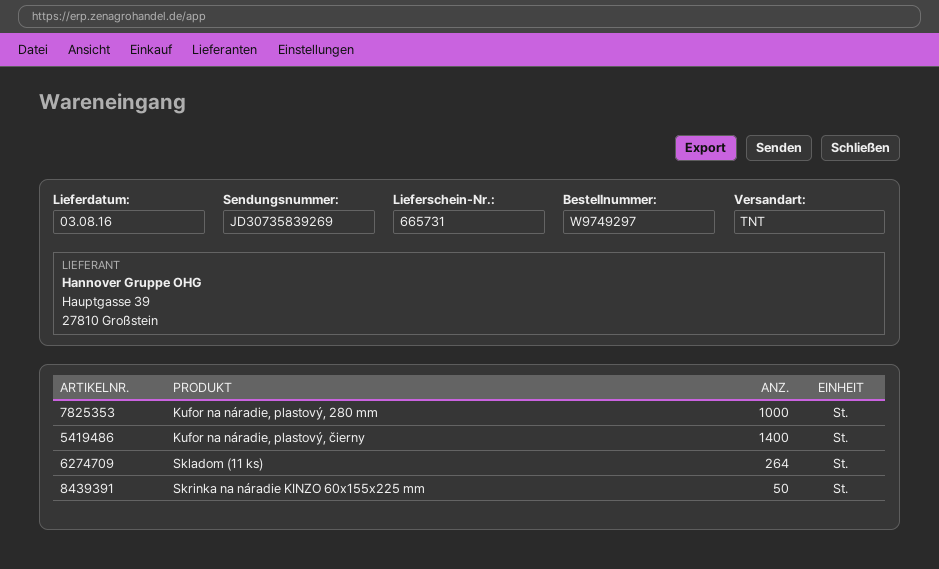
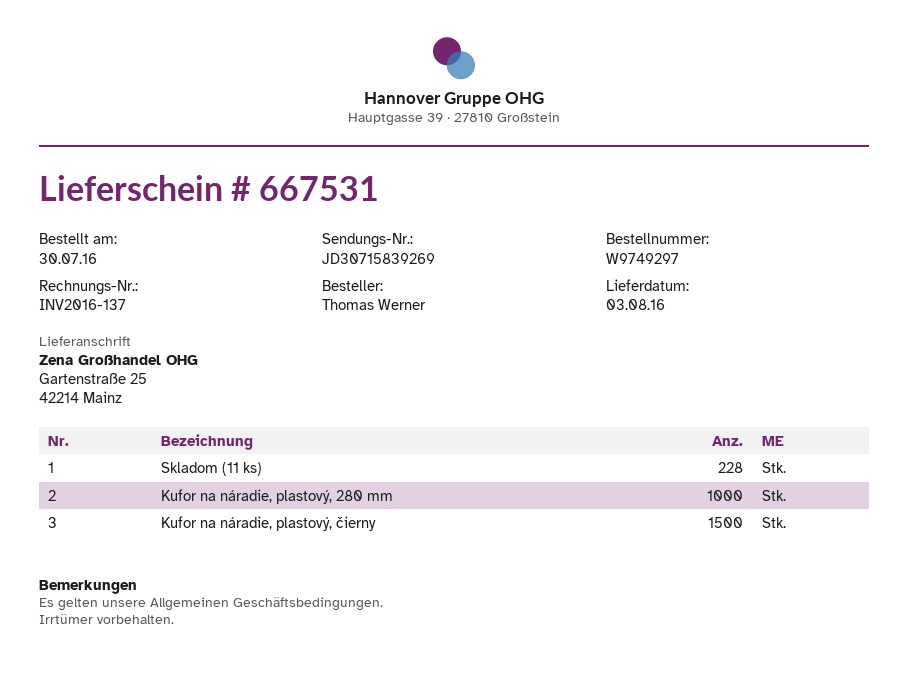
delivery note number: 665731 -> 667531
tracking number: JD30735839269 -> JD30715839269
Kufor na náradie, plastový, čierny: 1400 -> 1500
Skladom (11 ks): 264 -> 228
Skrinka na náradie KINZO 60x155x225 mm: 50 -> none

